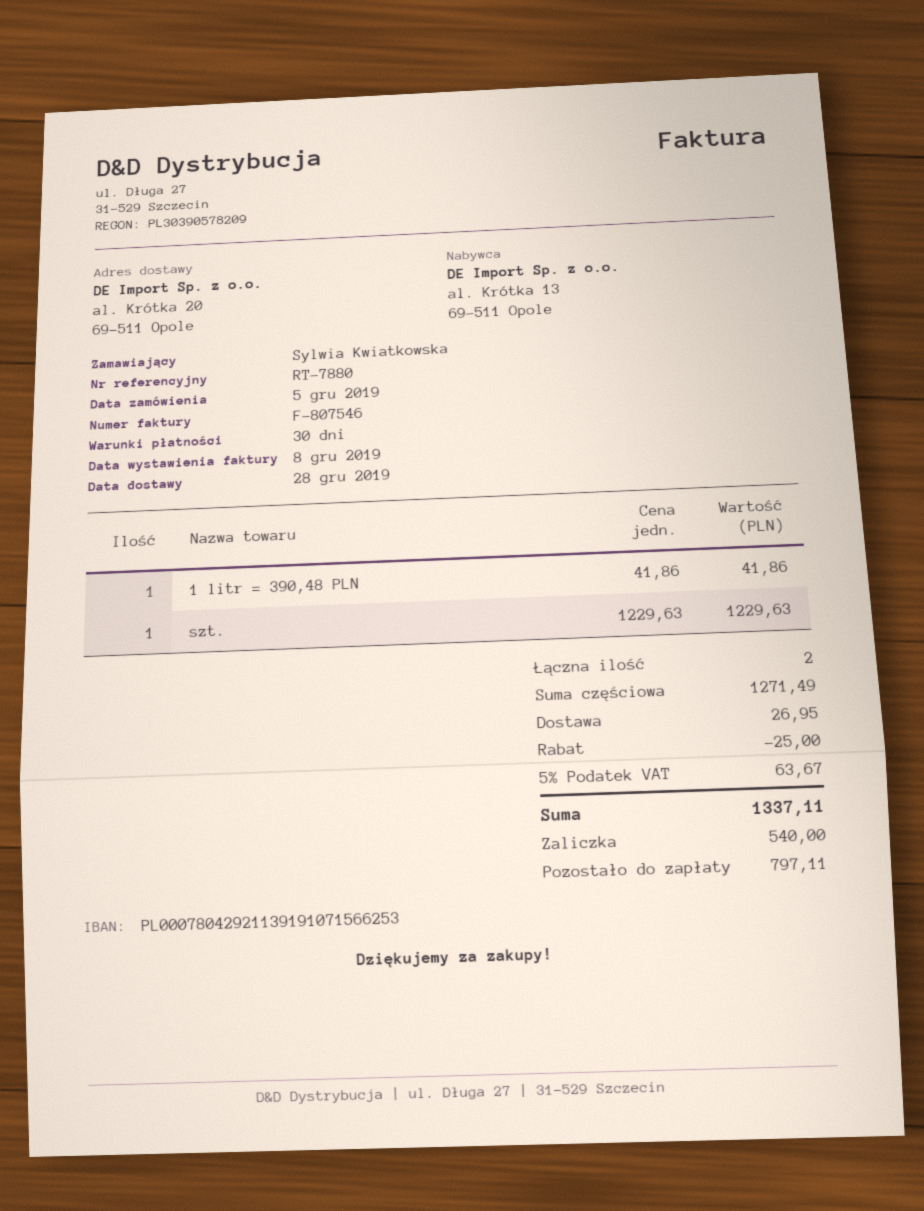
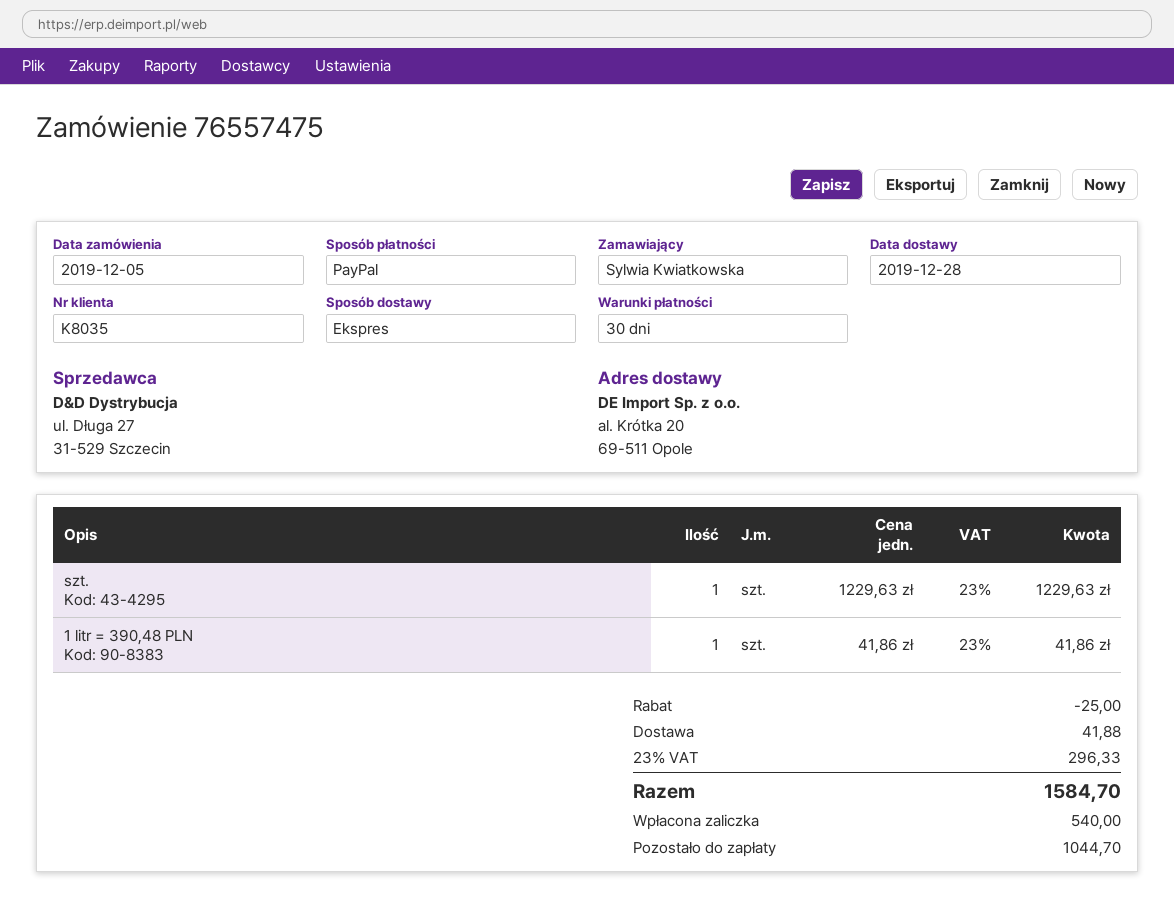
shipping: 26.95 -> 41.88
tax: 5% = 63.67 -> 23% = 296.33
total: 1337.11 -> 1584.70
balance: 797.11 -> 1044.70

